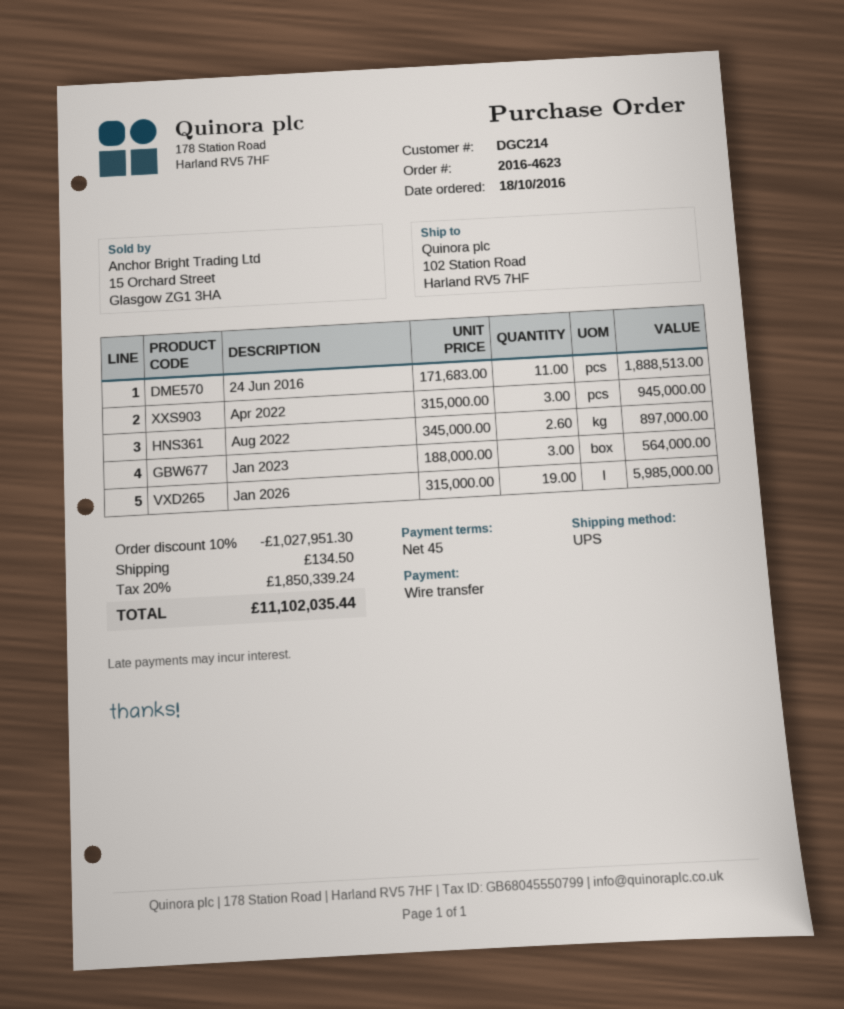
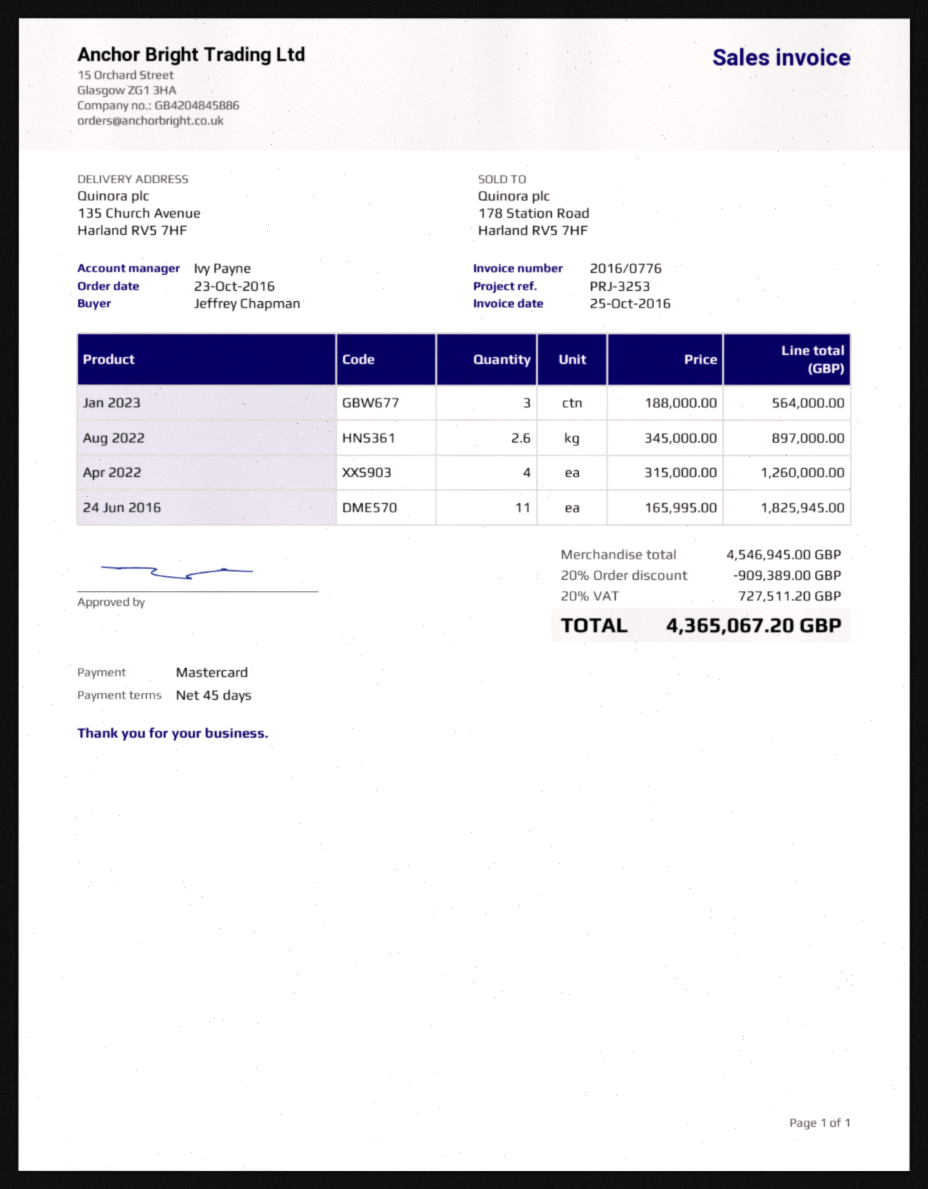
order date: 2016-10-18 -> 2016-10-23
payment method: bank transfer -> Mastercard
ship to: 102 Station Road, Harland RV5 7HF -> 135 Church Avenue, Harland RV5 7HF
24 Jun 2016: 11 x 171683.00 = 1888513.00 -> 11 x 165995.00 = 1825945.00
Apr 2022: 3 x 315000.00 = 945000.00 -> 4 x 315000.00 = 1260000.00
Jan 2026: 19 x 315000.00 = 5985000.00 -> none
discount: 10% = 1027951.30 -> 20% = 909389.00
shipping: 134.50 -> none
tax: 20% = 1850339.24 -> 20% = 727511.20
total: 11102035.44 -> 4365067.20

